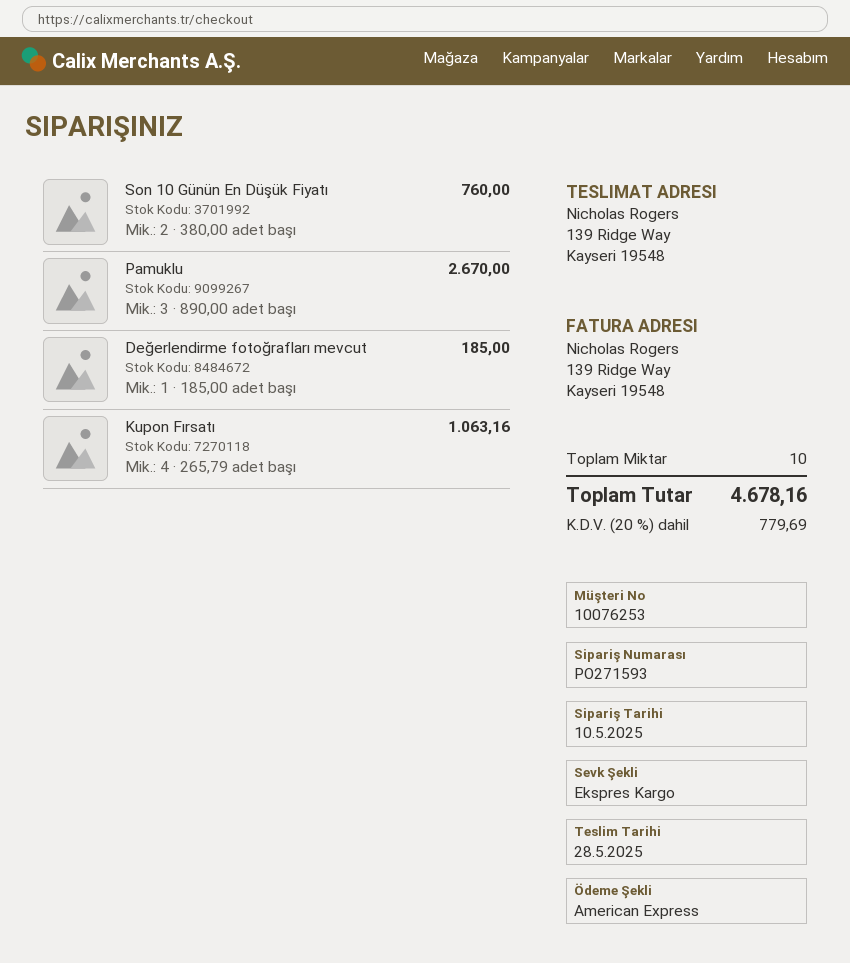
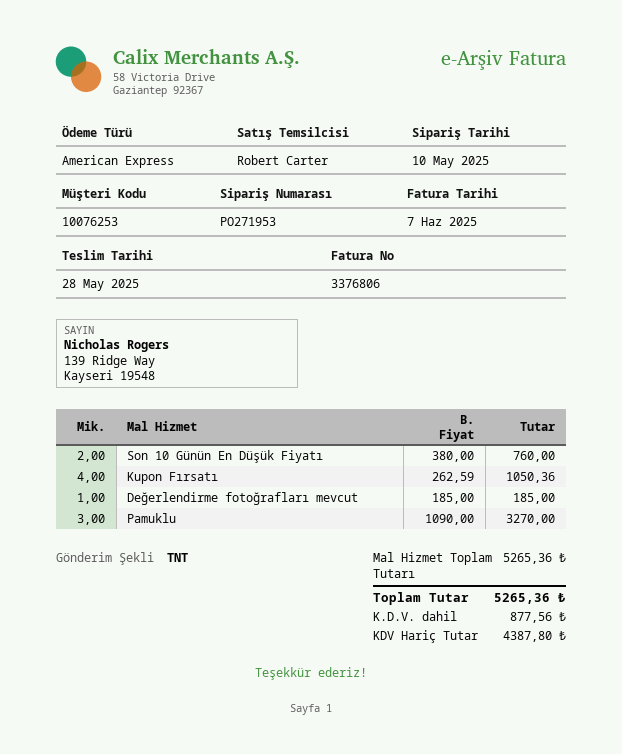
order number: PO271593 -> PO271953
shipping method: express -> TNT
Pamuklu: 3 x 890.00 = 2670.00 -> 3 x 1090.00 = 3270.00
Kupon Fırsatı: 4 x 265.79 = 1063.16 -> 4 x 262.59 = 1050.36
tax: 779.69 -> 877.56
total: 4678.16 -> 5265.36

